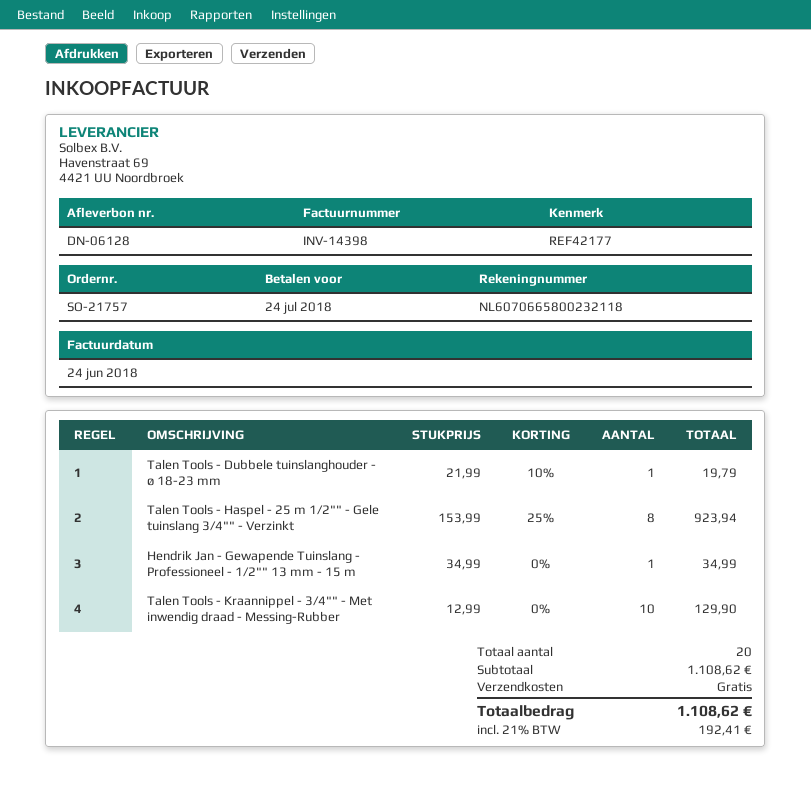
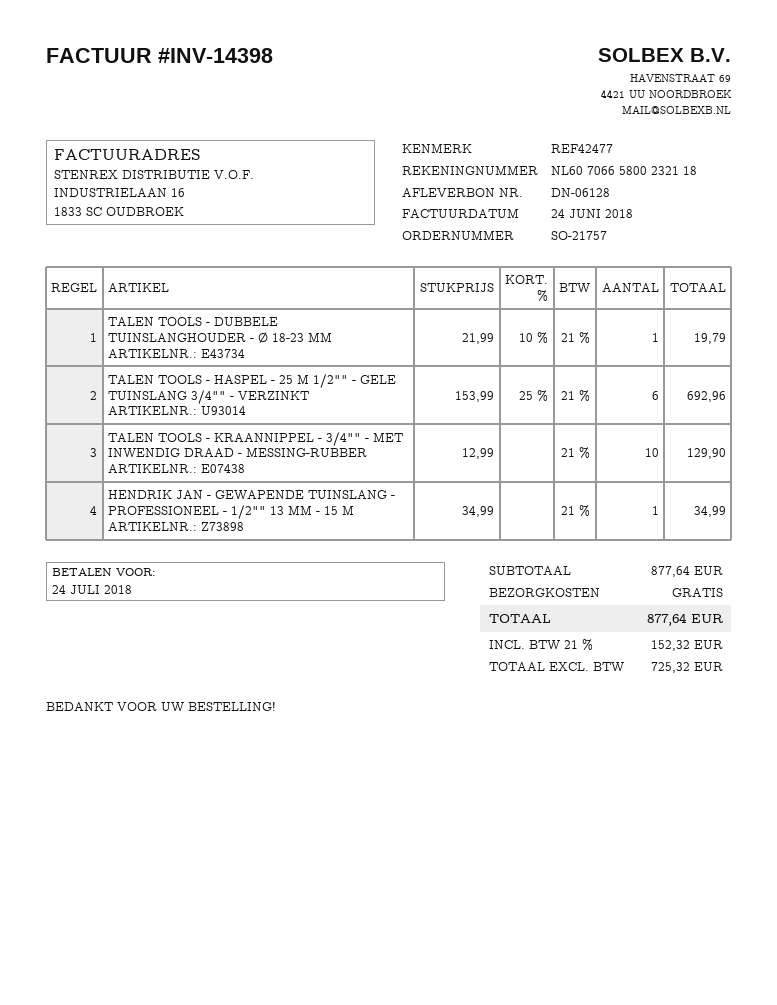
reference: REF42177 -> REF42477
Talen Tools - Haspel - 25 m 1/2"" - Gele tuinslang 3/4"" - Verzinkt: 8 x 153.99 - 25% = 923.94 -> 6 x 153.99 - 25% = 692.96
subtotal: 1108.62 -> 877.64
tax: 21% = 192.41 -> 21% = 152.32
total: 1108.62 -> 877.64

